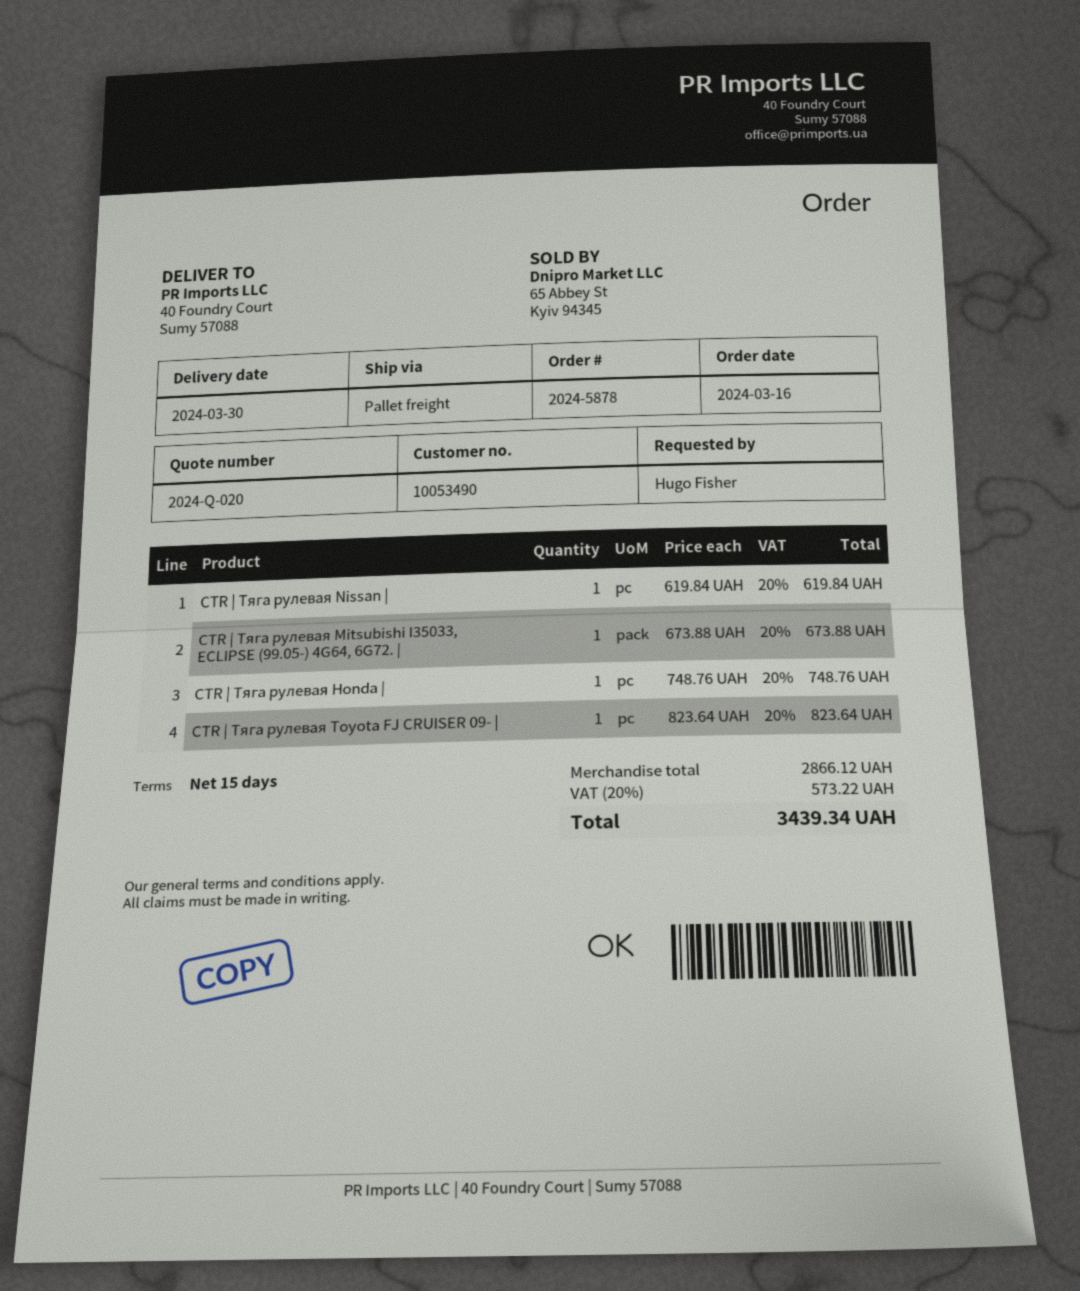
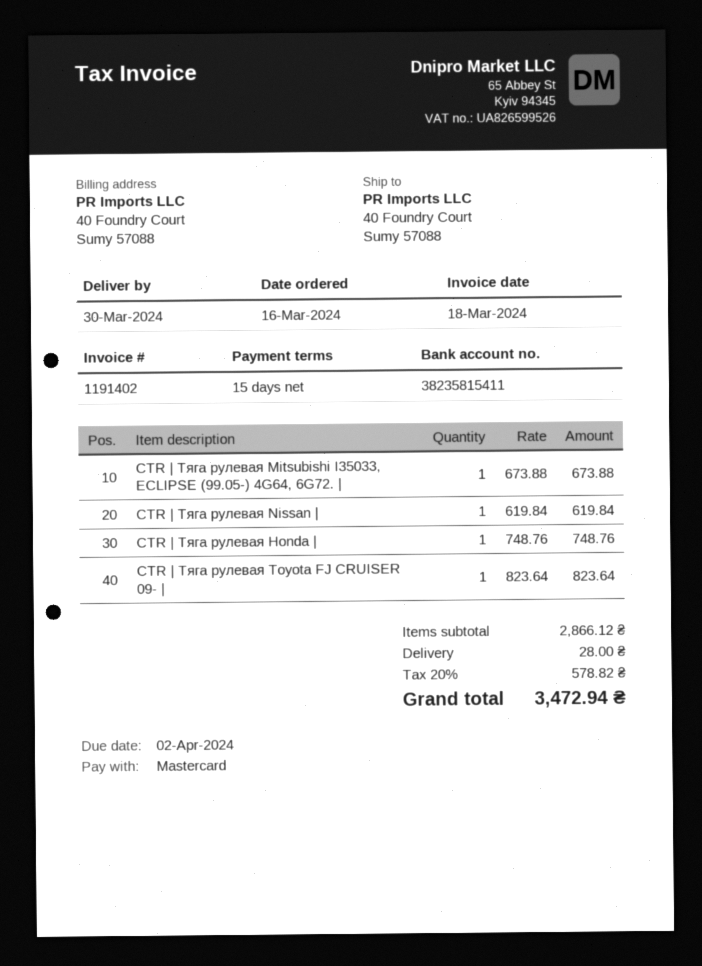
shipping: none -> 28.00
tax: 20% = 573.22 -> 20% = 578.82
total: 3439.34 -> 3472.94

